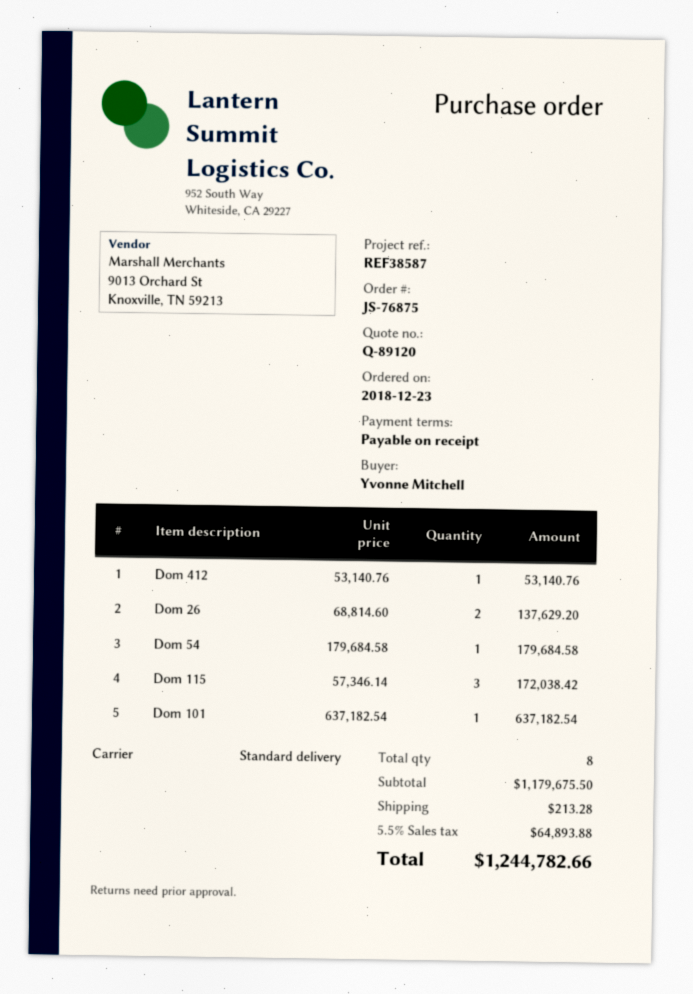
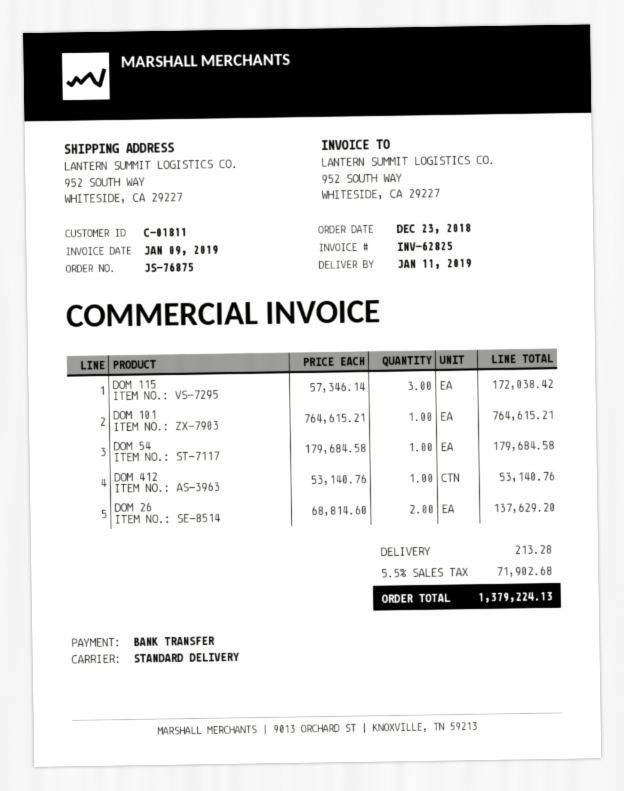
Dom 101: 1 x 637182.54 = 637182.54 -> 1 x 764615.21 = 764615.21
tax: 5.5% = 64893.88 -> 5.5% = 71902.68
total: 1244782.66 -> 1379224.13

